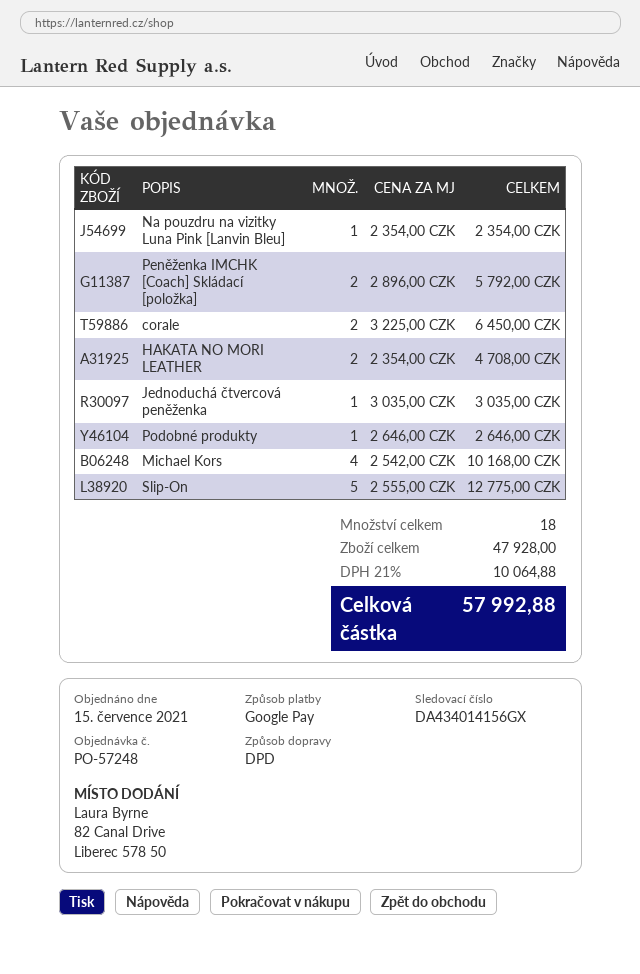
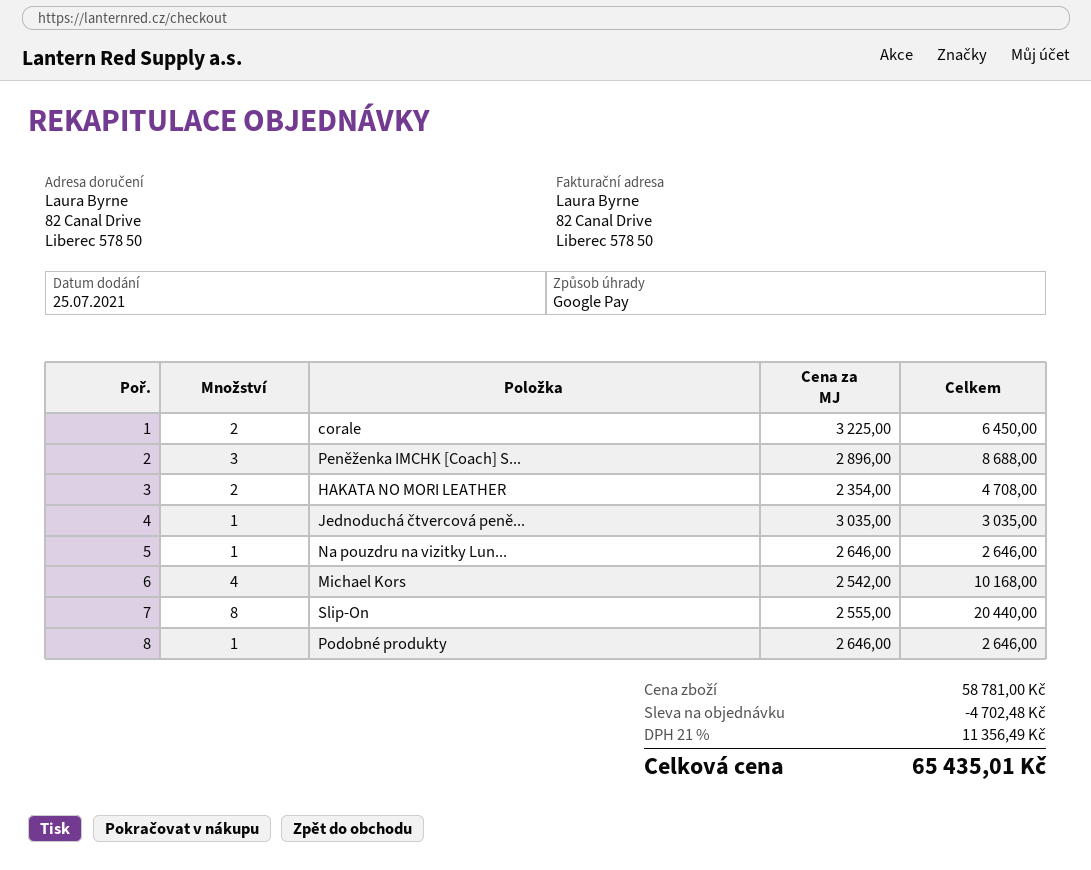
Na pouzdru na vizitky Luna Pink [Lanvin Bleu]: 1 x 2354.00 = 2354.00 -> 1 x 2646.00 = 2646.00
Peněženka IMCHK [Coach] Skládací [položka]: 2 x 2896.00 = 5792.00 -> 3 x 2896.00 = 8688.00
Slip-On: 5 x 2555.00 = 12775.00 -> 8 x 2555.00 = 20440.00
subtotal: 47928.00 -> 58781.00
discount: none -> 4702.48
tax: 21% = 10064.88 -> 21% = 11356.49
total: 57992.88 -> 65435.01

